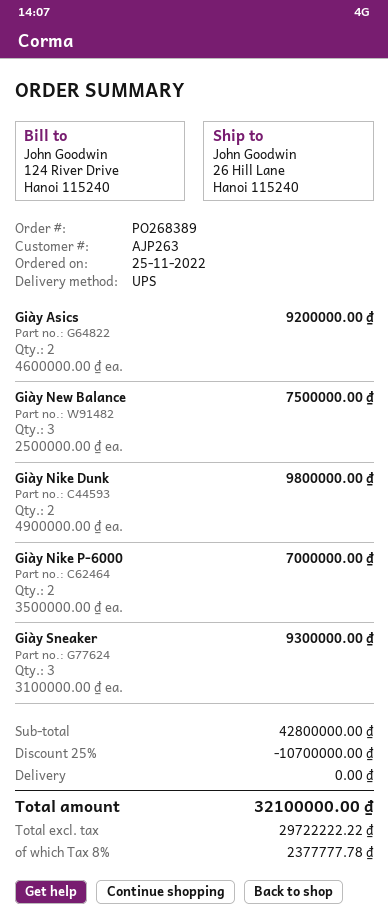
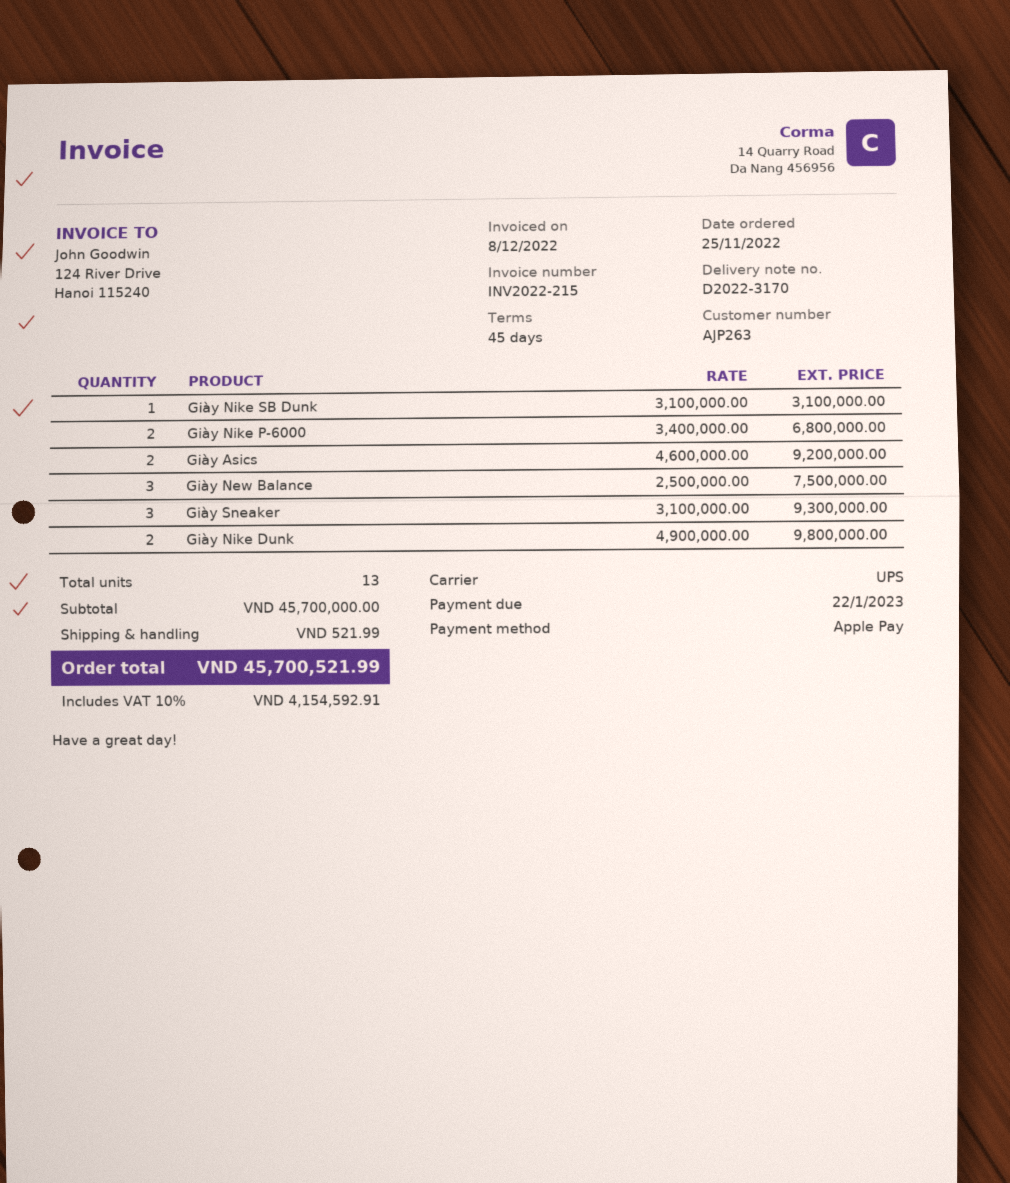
Giày Nike P-6000: 2 x 3500000.00 = 7000000.00 -> 2 x 3400000.00 = 6800000.00
Giày Nike SB Dunk: none -> 1 x 3100000.00 = 3100000.00
subtotal: 42800000.00 -> 45700000.00
discount: 25% = 10700000.00 -> none
shipping: 0.00 -> 521.99
tax: 8% = 2377777.78 -> 10% = 4154592.91
total: 32100000.00 -> 45700521.99

